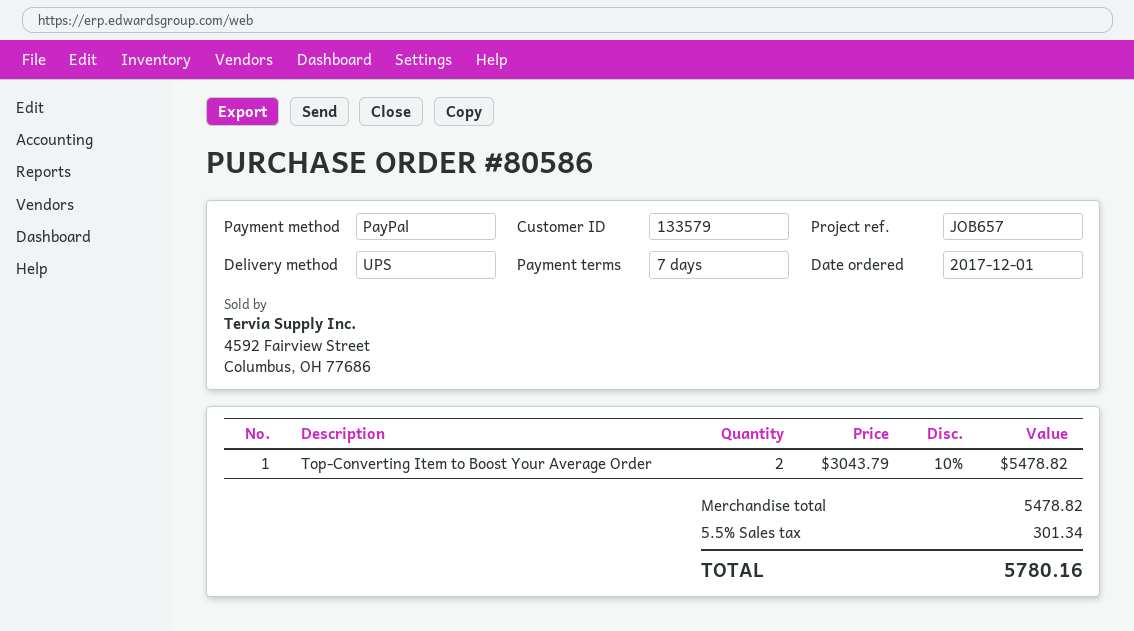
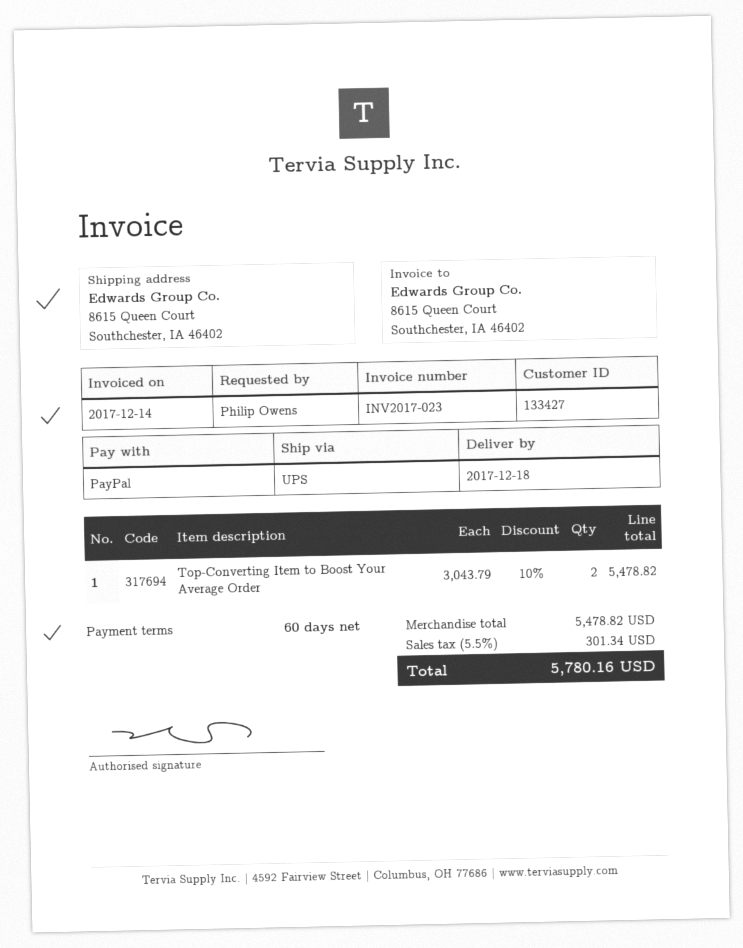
payment terms: 7 days -> 60 days
customer number: 133579 -> 133427

